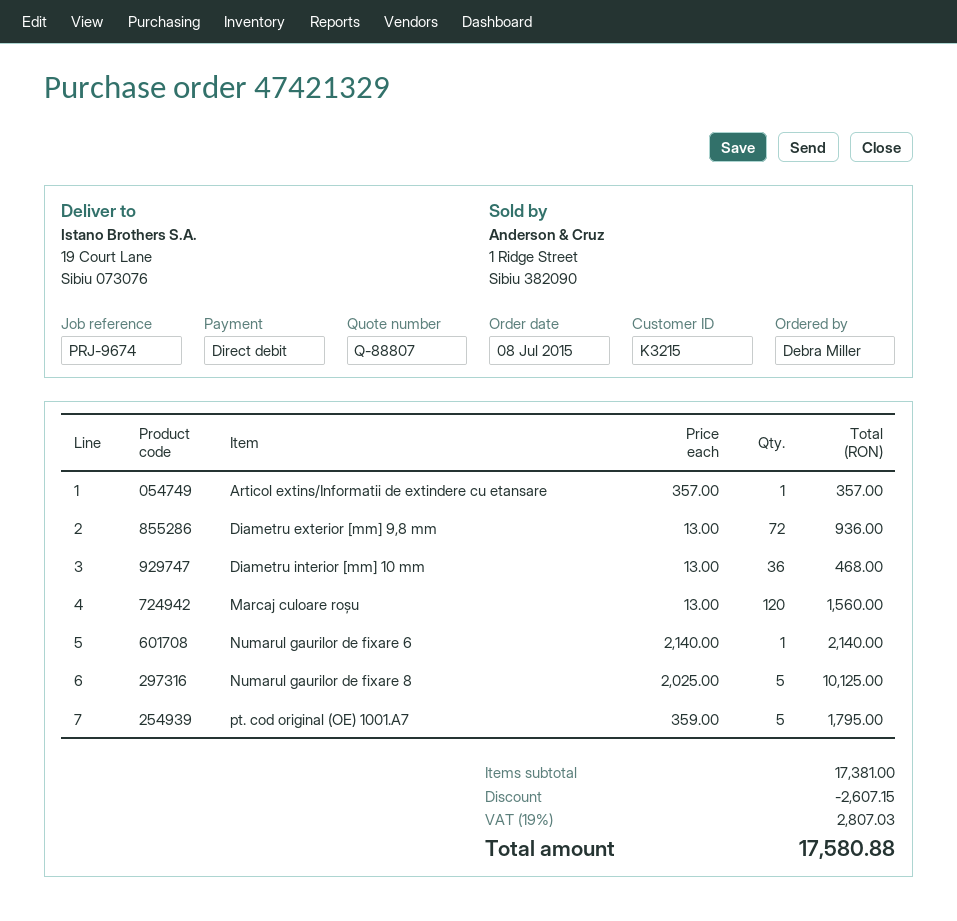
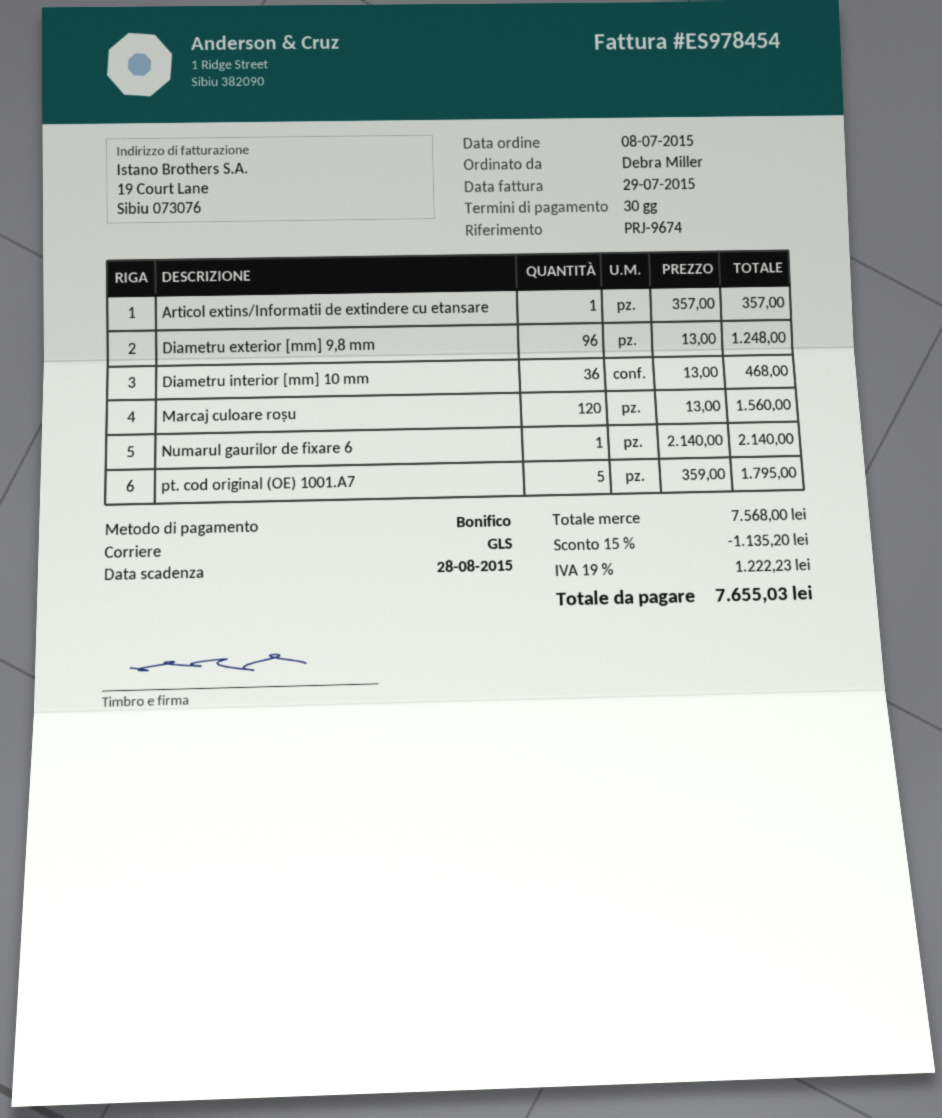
payment method: direct debit -> bank transfer
Diametru exterior [mm] 9,8 mm: 72 x 13.00 = 936.00 -> 96 x 13.00 = 1248.00
Numarul gaurilor de fixare 8: 5 x 2025.00 = 10125.00 -> none
subtotal: 17381.00 -> 7568.00
discount: 2607.15 -> 1135.20
tax: 19% = 2807.03 -> 19% = 1222.23
total: 17580.88 -> 7655.03

